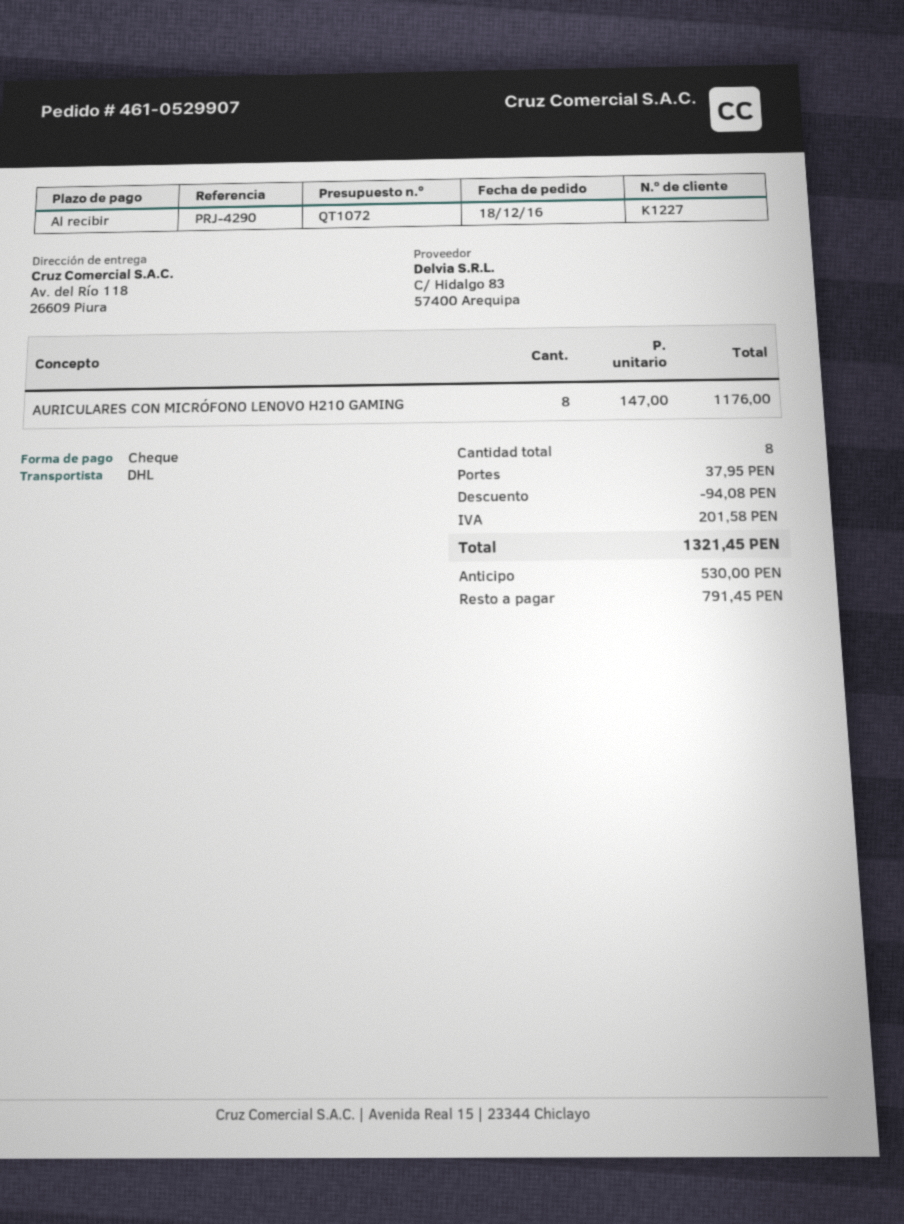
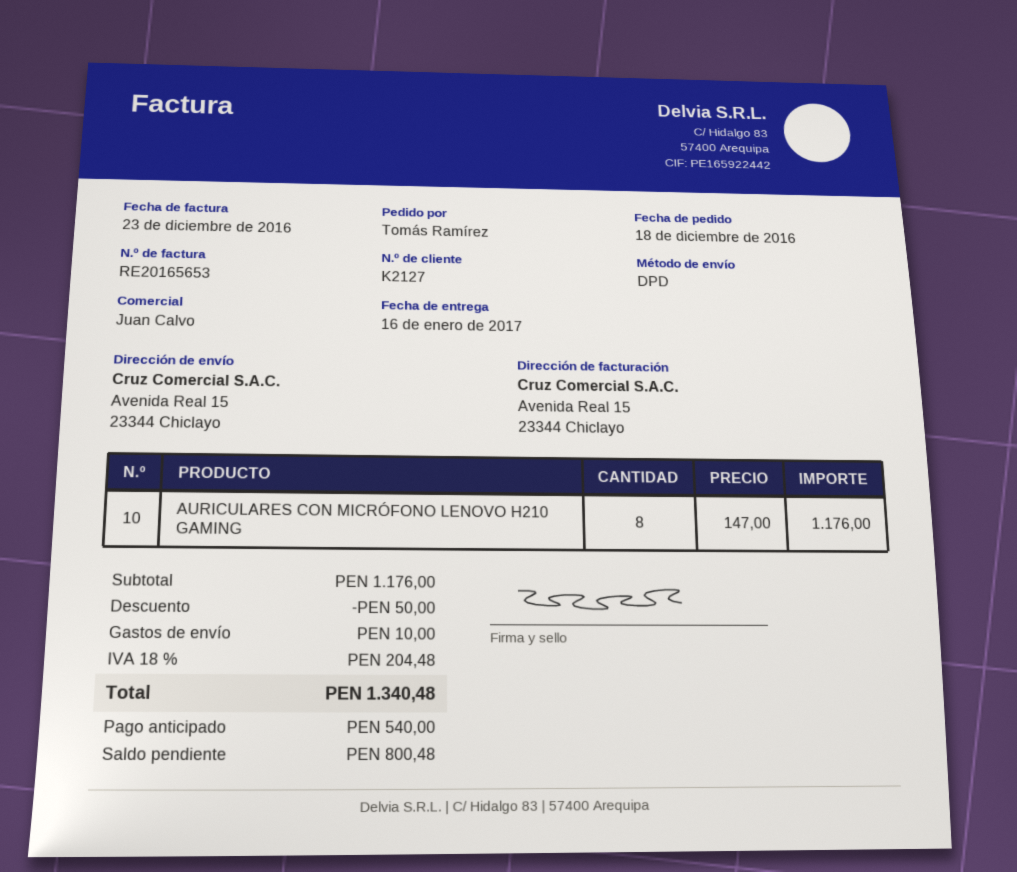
customer number: K1227 -> K2127
shipping method: DHL -> DPD
ship to: Av. del Río 118, 26609 Piura -> Avenida Real 15, 23344 Chiclayo
discount: 94.08 -> 50.00
shipping: 37.95 -> 10.00
tax: 201.58 -> 204.48
total: 1321.45 -> 1340.48
deposit: 530.00 -> 540.00
balance: 791.45 -> 800.48

